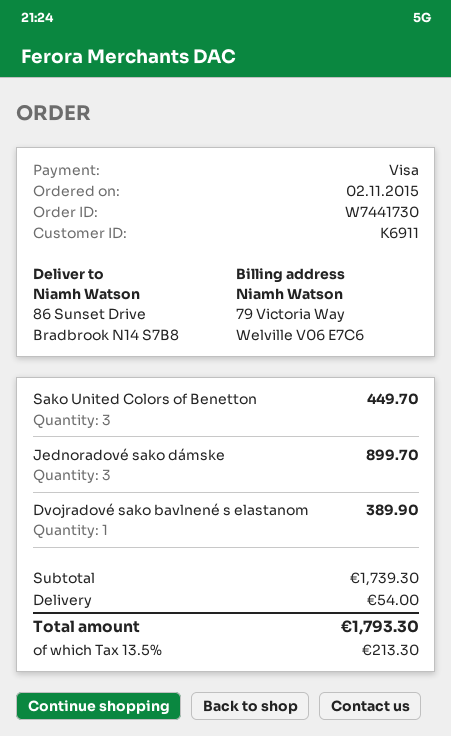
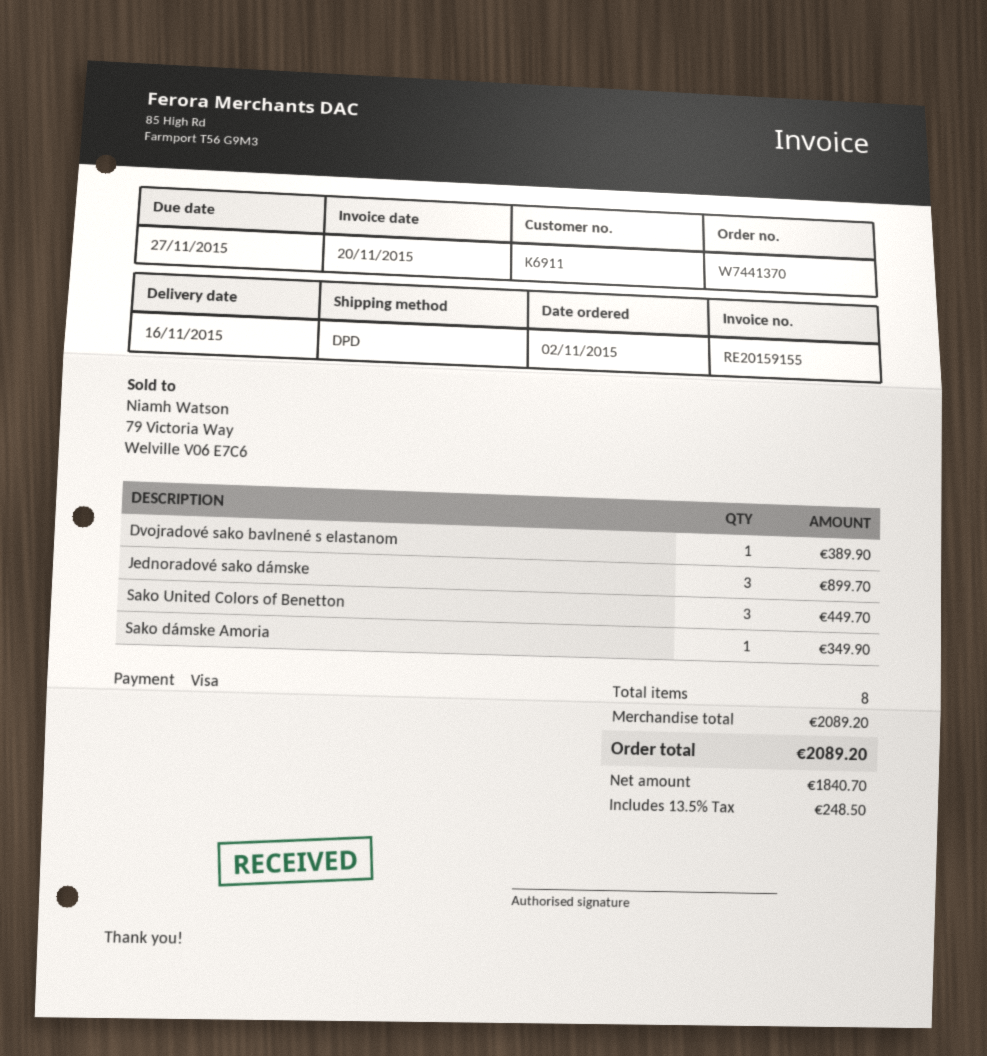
order number: W7441730 -> W7441370
Sako dámske Amoria: none -> 1 for 349.90
subtotal: 1739.30 -> 2089.20
shipping: 54.00 -> none
tax: 13.5% = 213.30 -> 13.5% = 248.50
total: 1793.30 -> 2089.20

